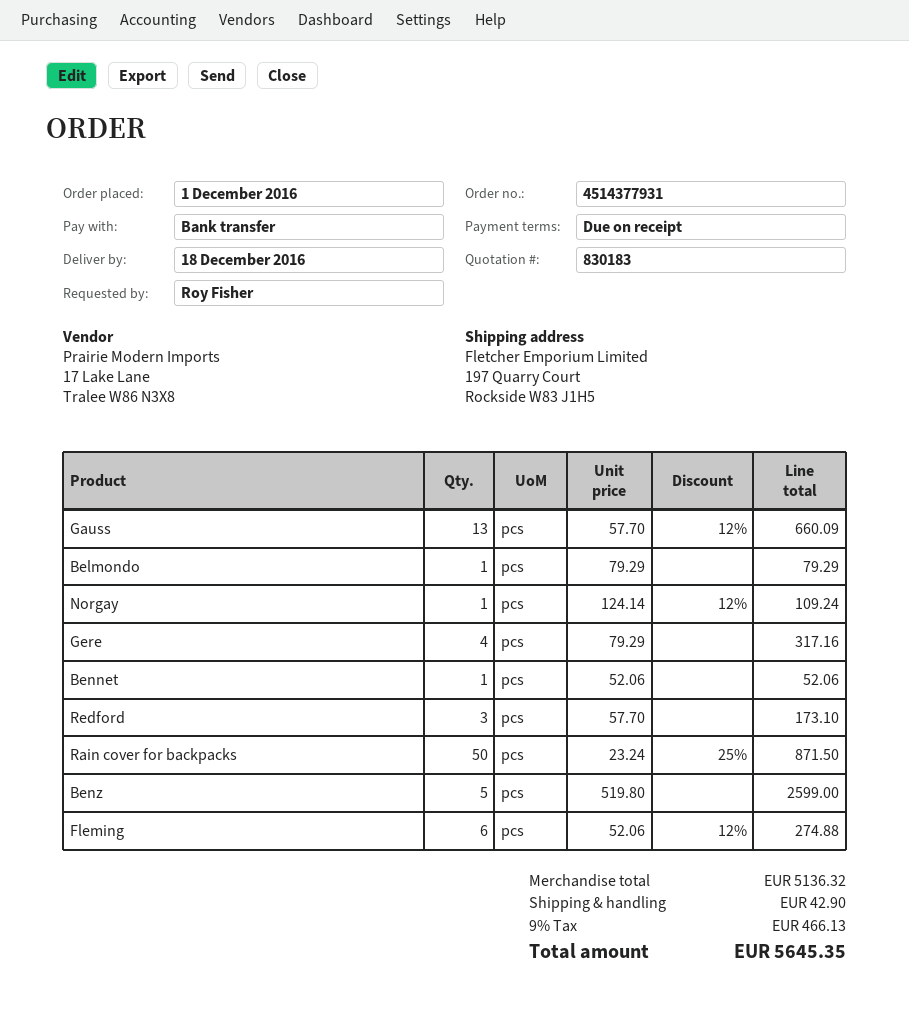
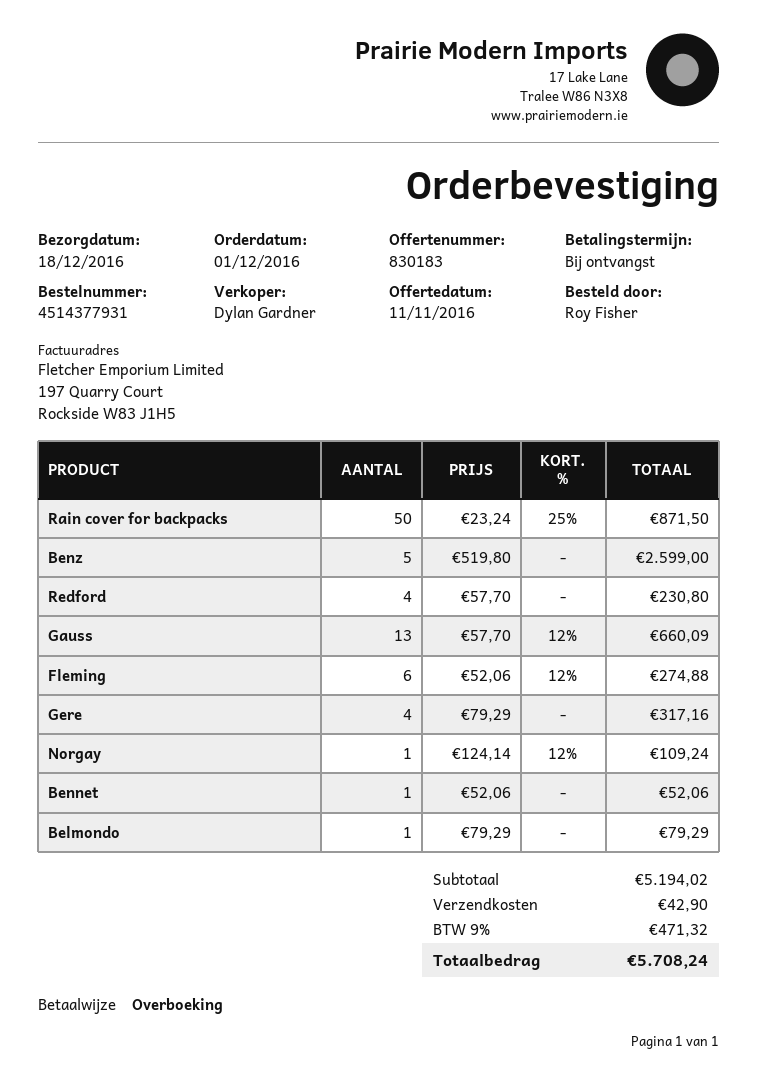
Redford: 3 x 57.70 = 173.10 -> 4 x 57.70 = 230.80
subtotal: 5136.32 -> 5194.02
tax: 9% = 466.13 -> 9% = 471.32
total: 5645.35 -> 5708.24

